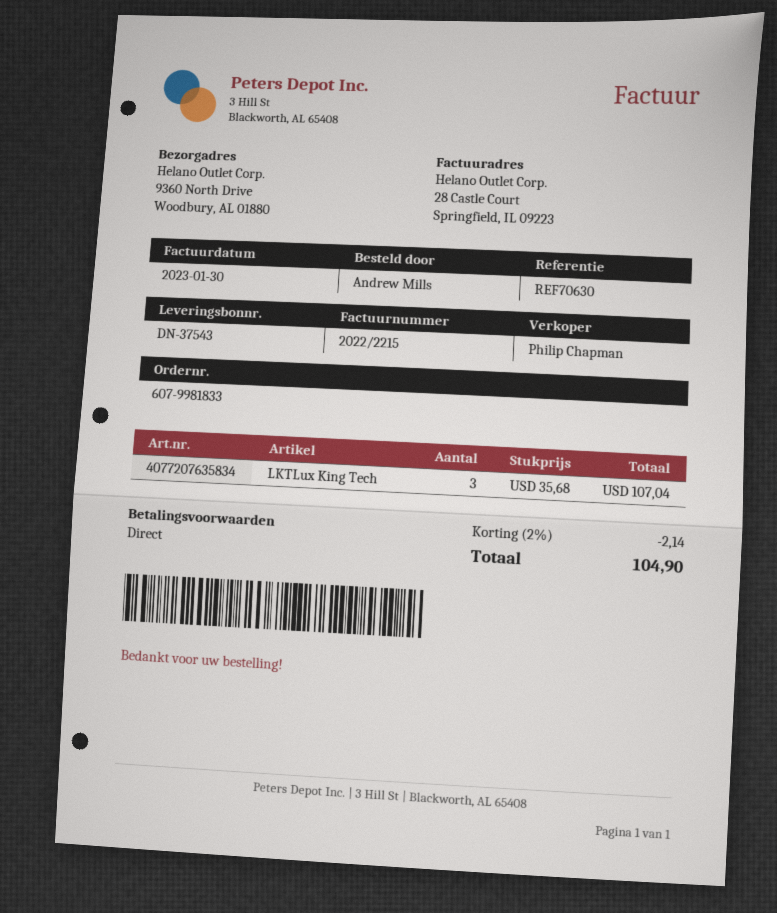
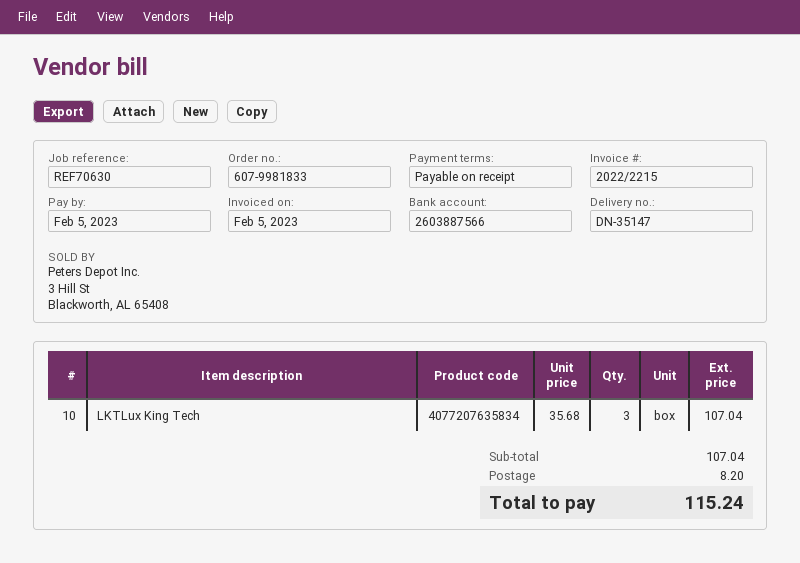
delivery note number: DN-37543 -> DN-35147
invoice date: 2023-01-30 -> 2023-02-05
discount: 2% = 2.14 -> none
shipping: none -> 8.20
total: 104.90 -> 115.24

